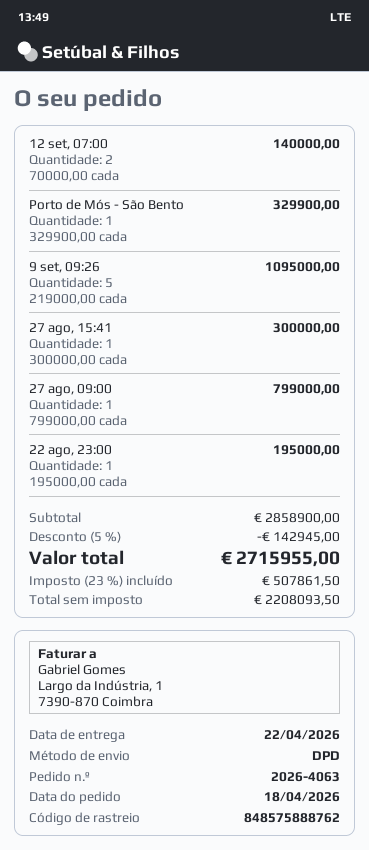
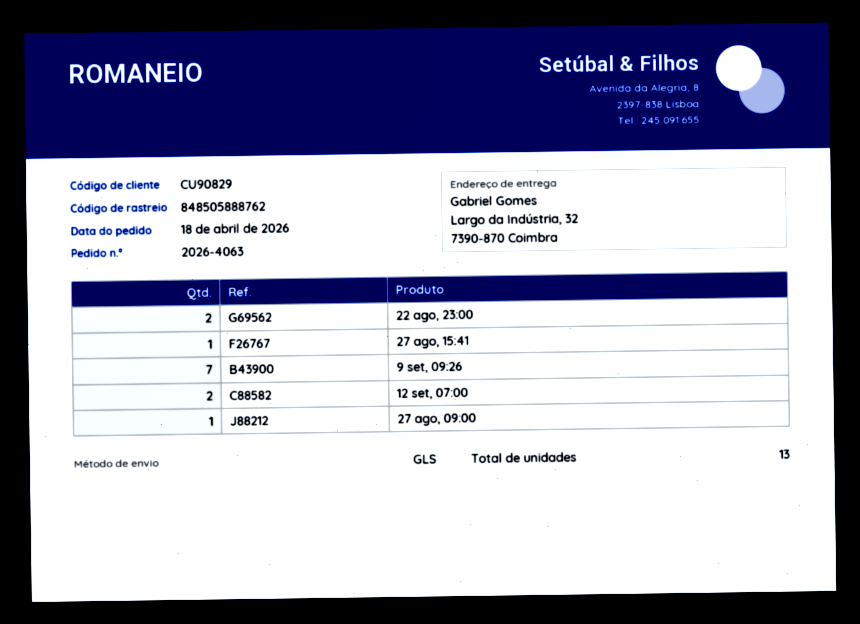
shipping method: DPD -> GLS
tracking number: 848575888762 -> 848505888762
Porto de Mós - São Bento: 1 -> none
9 set, 09:26: 5 -> 7
22 ago, 23:00: 1 -> 2

